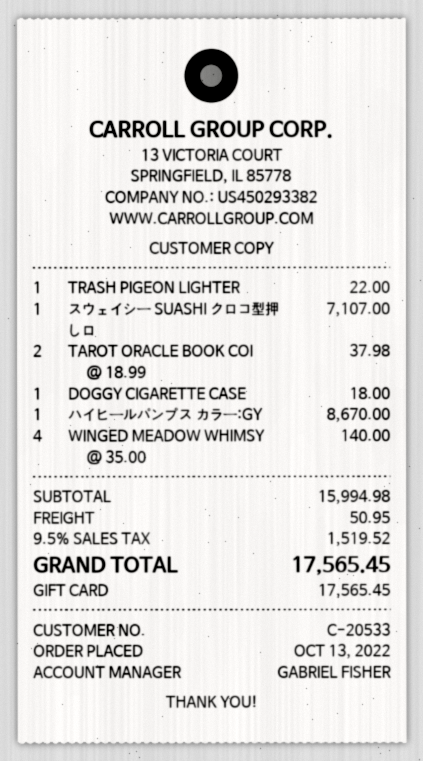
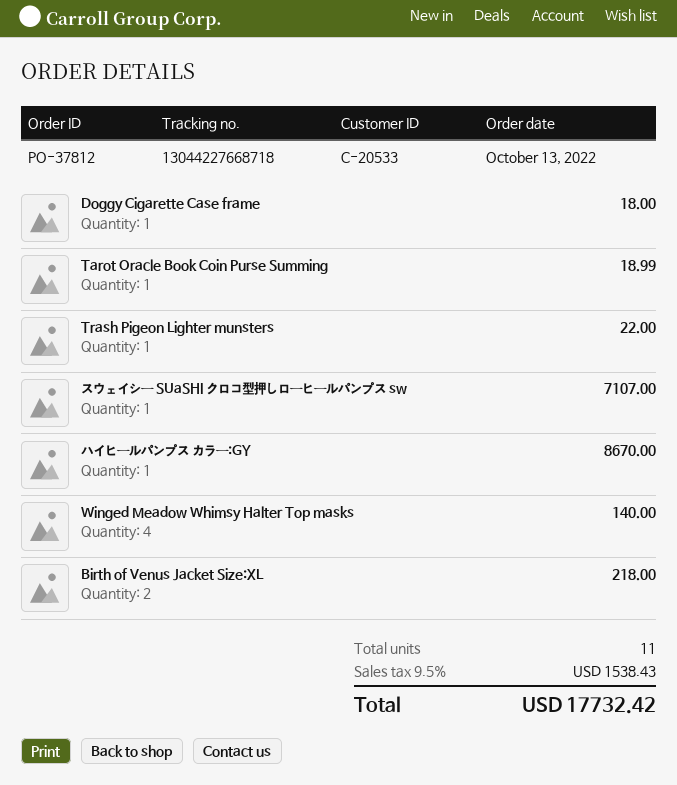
TAROT ORACLE BOOK COI: 2 for 37.98 -> 1 for 18.99
Birth of Venus Jacket Size:XL: none -> 2 for 218.00
shipping: 50.95 -> none
tax: 9.5% = 1519.52 -> 9.5% = 1538.43
total: 17565.45 -> 17732.42

